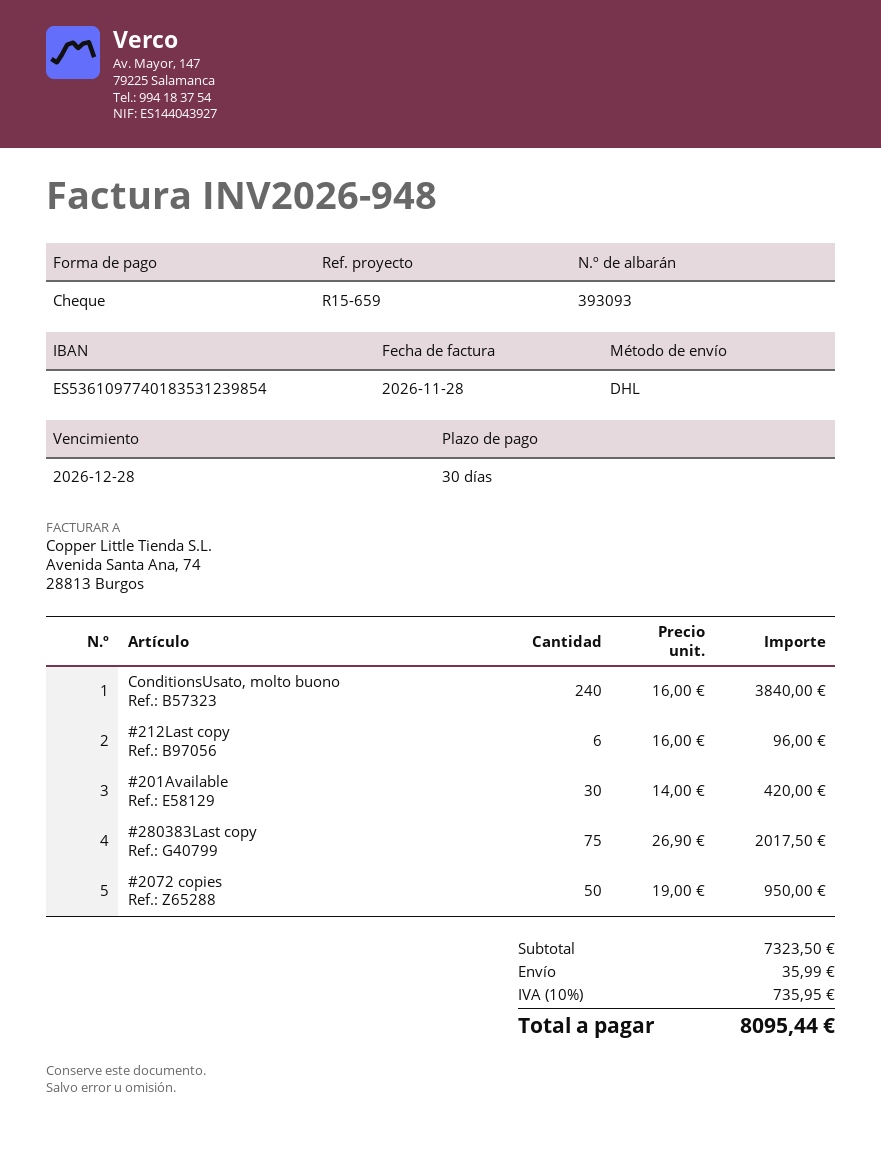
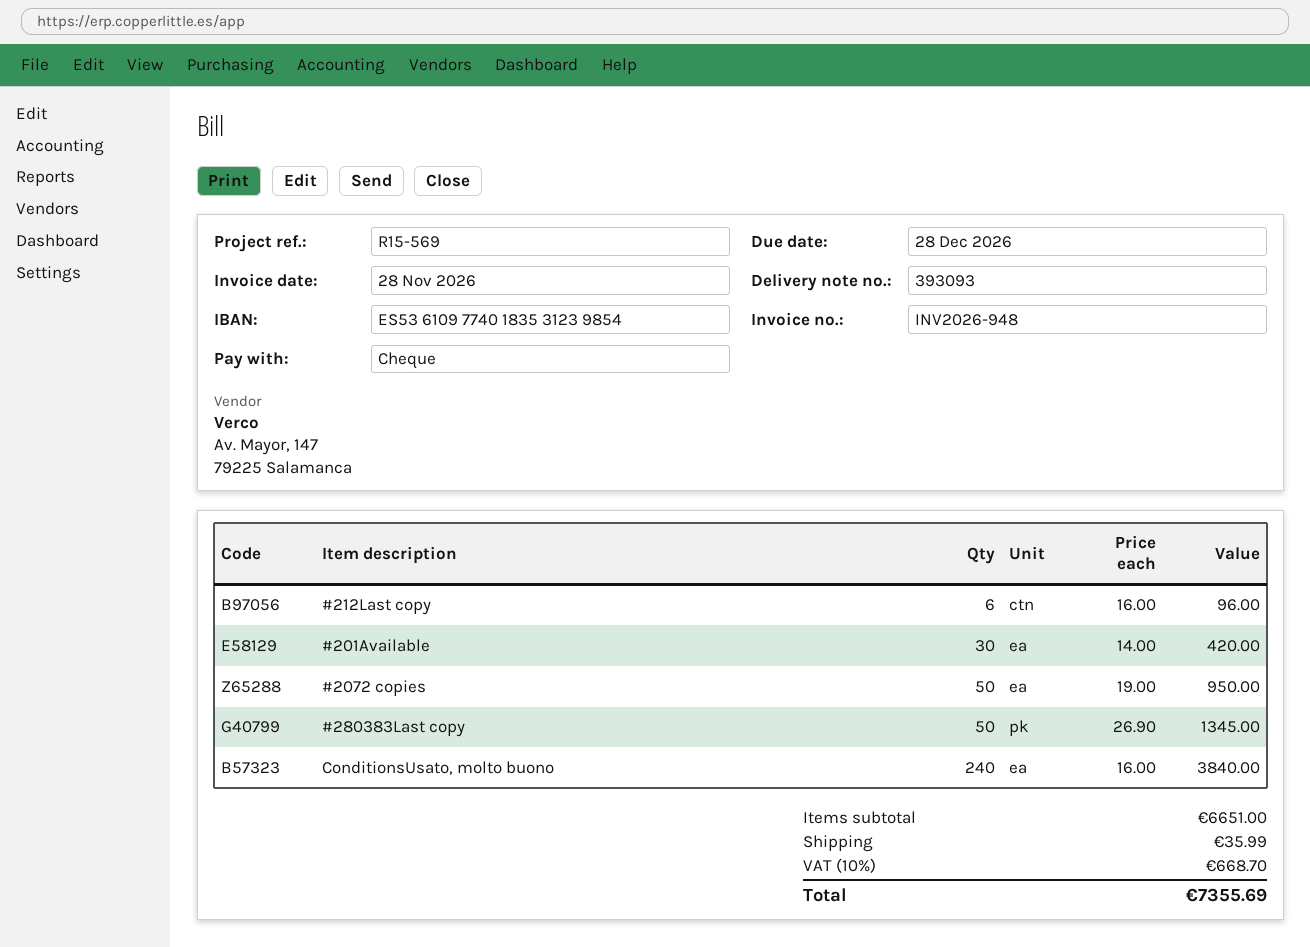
reference: R15-659 -> R15-569
#280383Last copy: 75 x 26.90 = 2017.50 -> 50 x 26.90 = 1345.00
subtotal: 7323.50 -> 6651.00
tax: 10% = 735.95 -> 10% = 668.70
total: 8095.44 -> 7355.69

